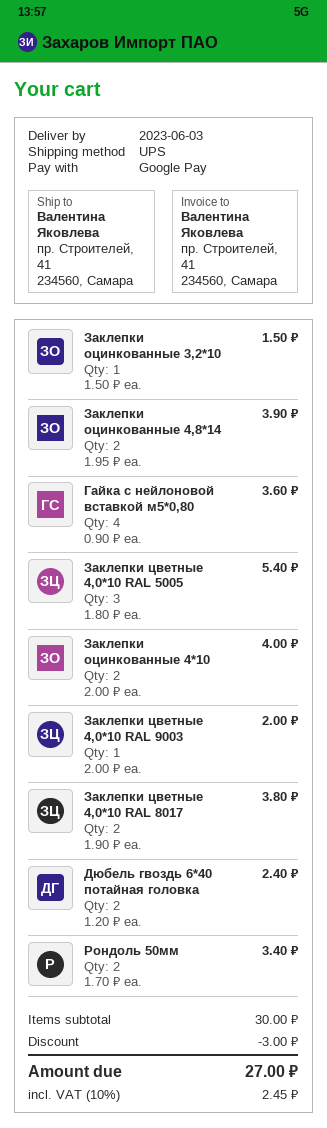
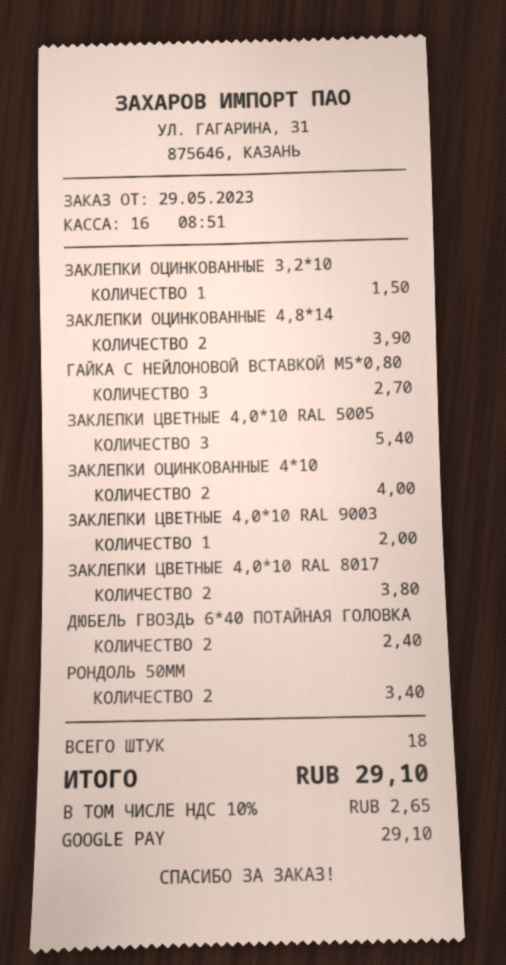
Гайка с нейлоновой вставкой м5*0,80: 4 for 3.60 -> 3 for 2.70
discount: 3.00 -> none
tax: 10% = 2.45 -> 10% = 2.65
total: 27.00 -> 29.10

